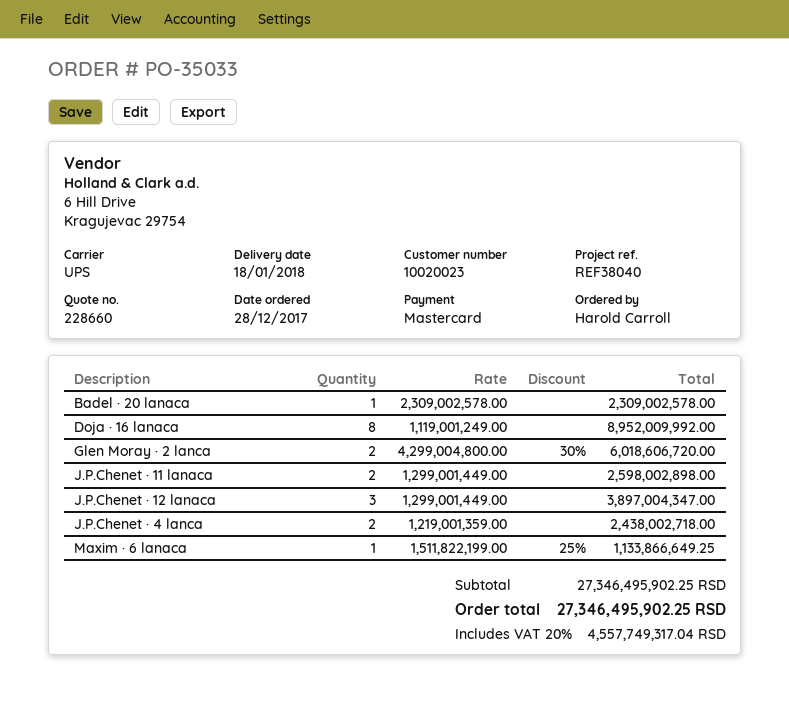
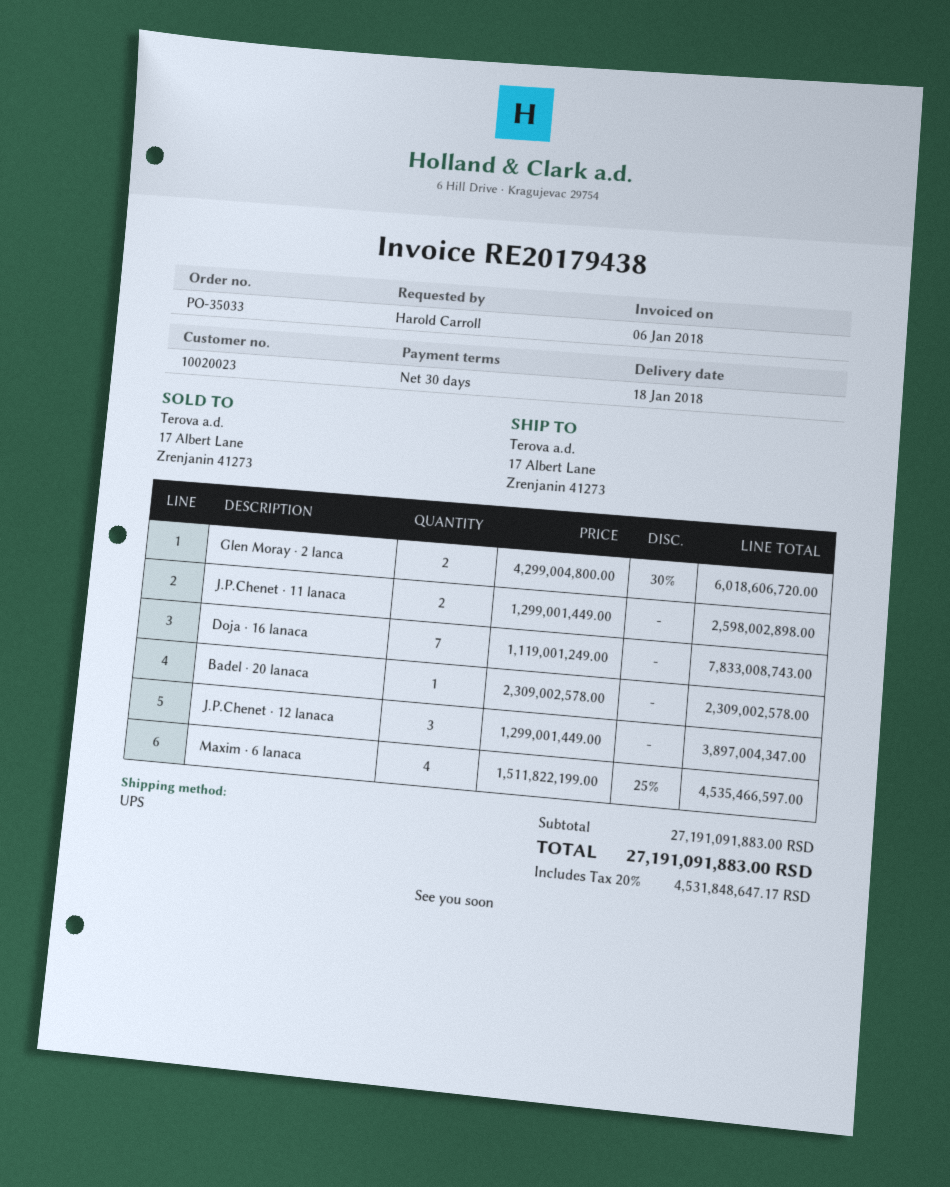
Doja · 16 lanaca: 8 x 1119001249.00 = 8952009992.00 -> 7 x 1119001249.00 = 7833008743.00
J.P.Chenet · 4 lanca: 2 x 1219001359.00 = 2438002718.00 -> none
Maxim · 6 lanaca: 1 x 1511822199.00 - 25% = 1133866649.25 -> 4 x 1511822199.00 - 25% = 4535466597.00
subtotal: 27346495902.25 -> 27191091883.00
tax: 20% = 4557749317.04 -> 20% = 4531848647.17
total: 27346495902.25 -> 27191091883.00

